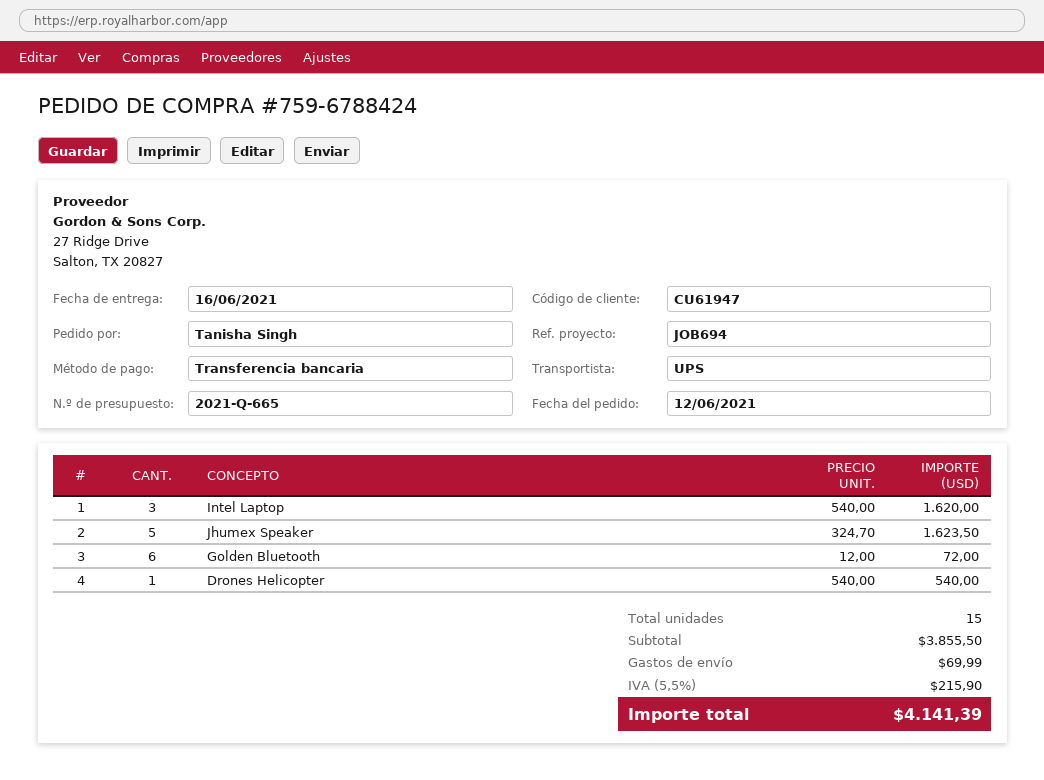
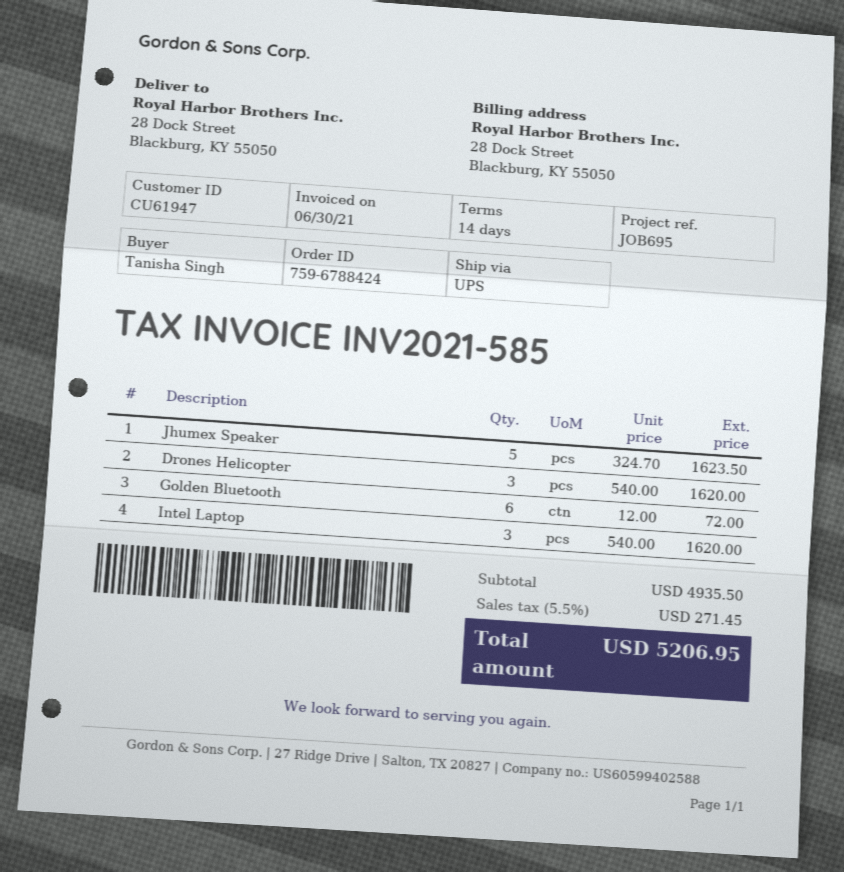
reference: JOB694 -> JOB695
Drones Helicopter: 1 x 540.00 = 540.00 -> 3 x 540.00 = 1620.00
subtotal: 3855.50 -> 4935.50
shipping: 69.99 -> none
tax: 5.5% = 215.90 -> 5.5% = 271.45
total: 4141.39 -> 5206.95

